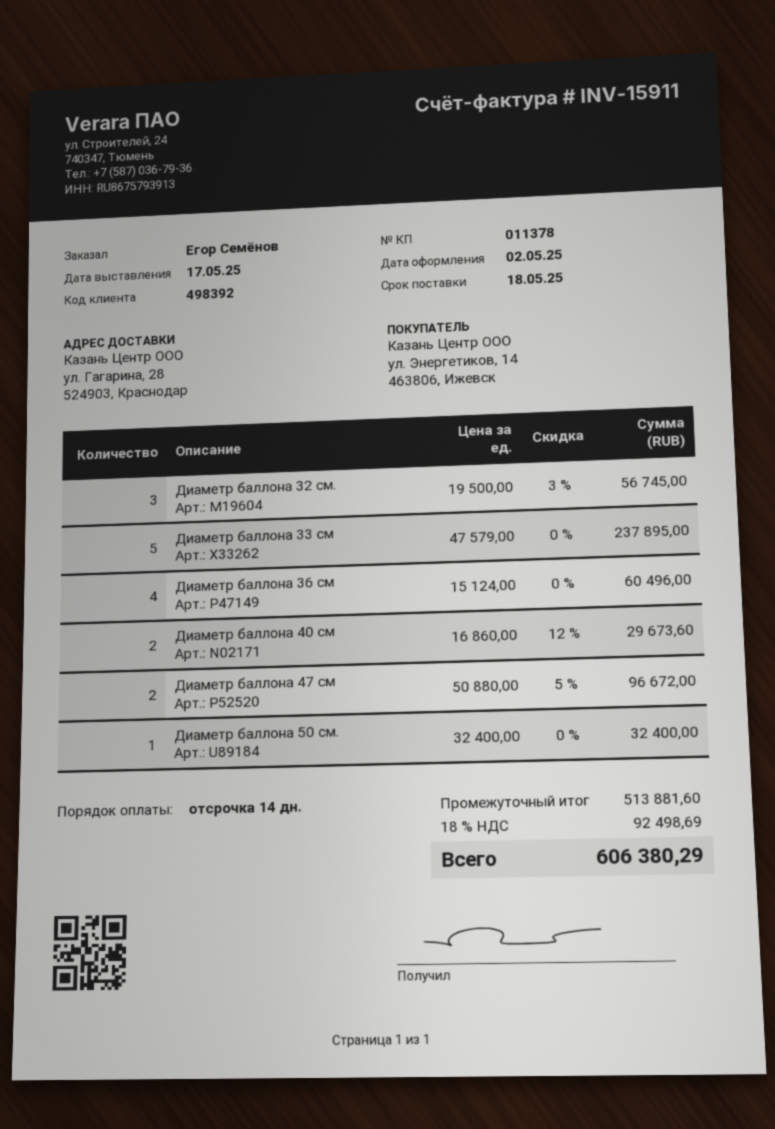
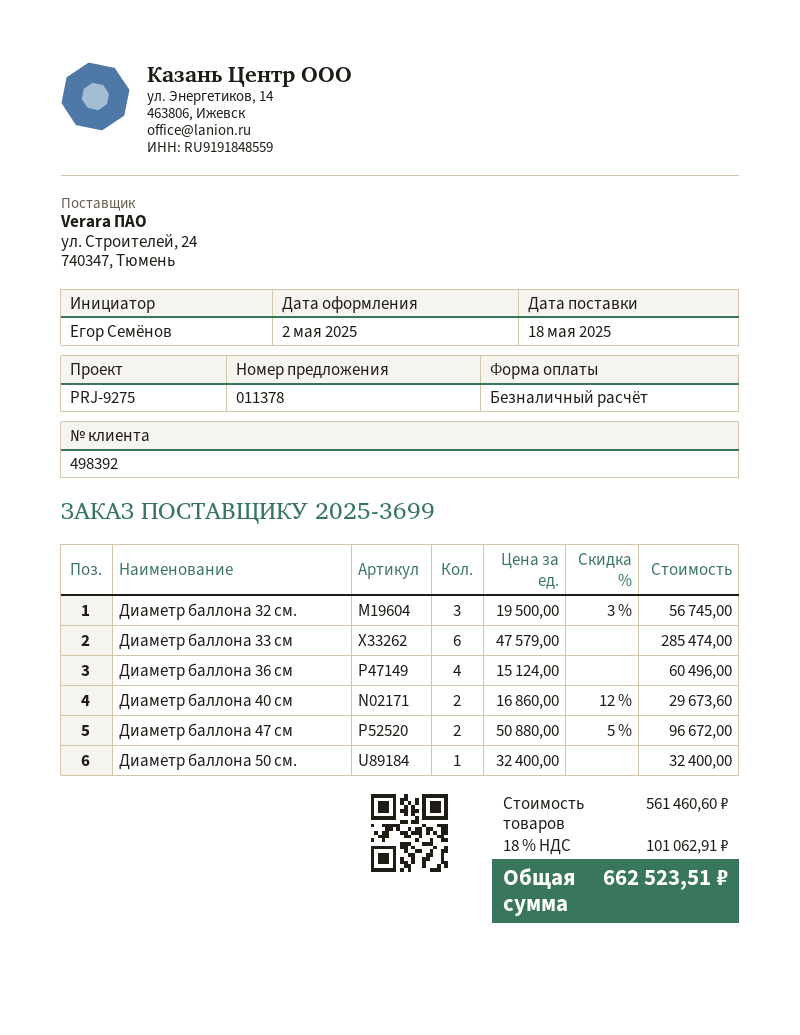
Диаметр баллона 33 см: 5 x 47579.00 = 237895.00 -> 6 x 47579.00 = 285474.00
subtotal: 513881.60 -> 561460.60
tax: 18% = 92498.69 -> 18% = 101062.91
total: 606380.29 -> 662523.51

